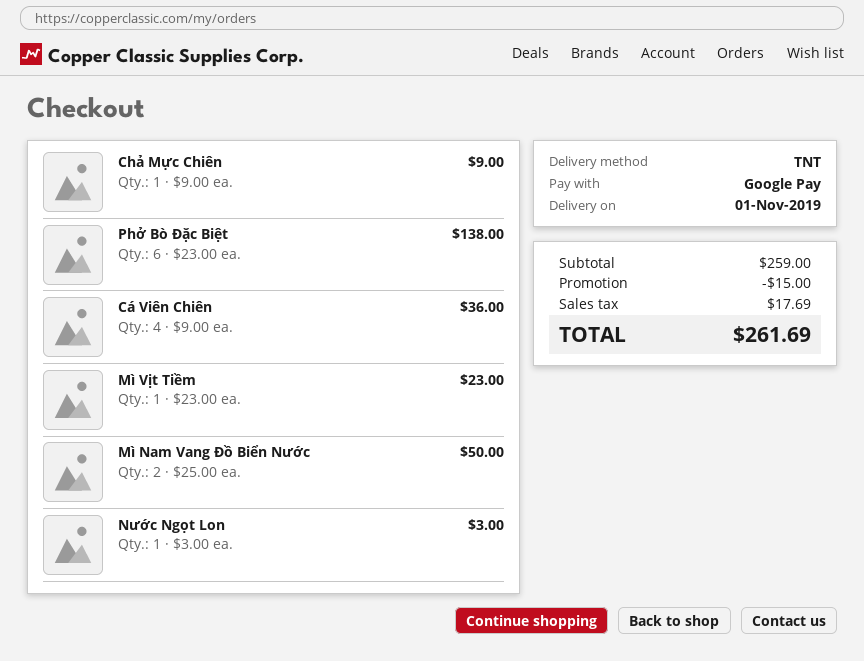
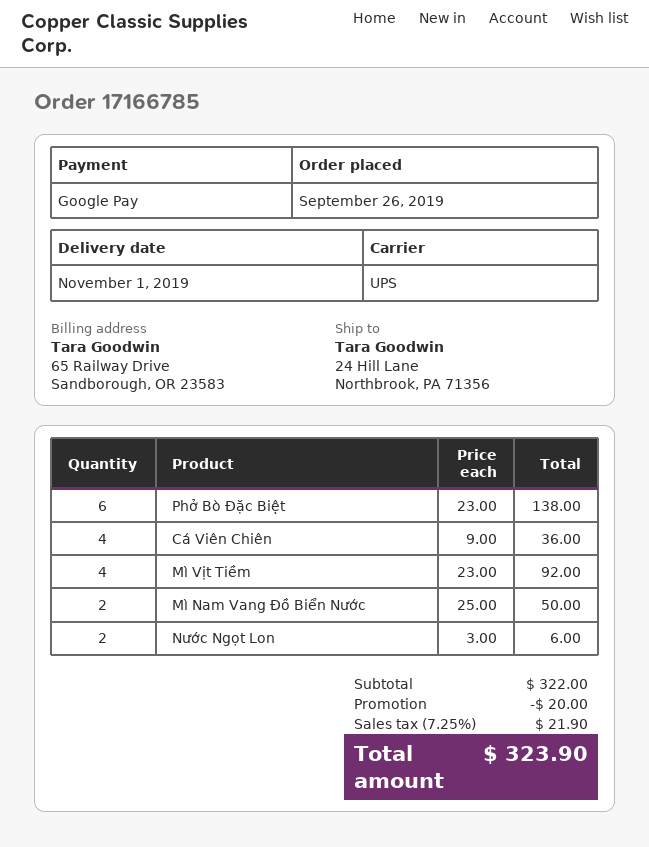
shipping method: TNT -> UPS
Chả Mực Chiên: 1 x 9.00 = 9.00 -> none
Mì Vịt Tiềm: 1 x 23.00 = 23.00 -> 4 x 23.00 = 92.00
Nước Ngọt Lon: 1 x 3.00 = 3.00 -> 2 x 3.00 = 6.00
subtotal: 259.00 -> 322.00
discount: 15.00 -> 20.00
tax: 17.69 -> 21.90
total: 261.69 -> 323.90

